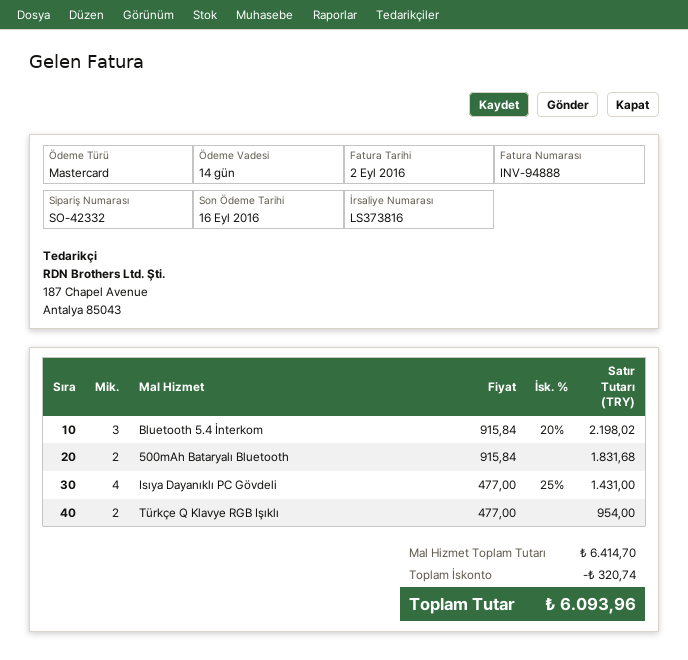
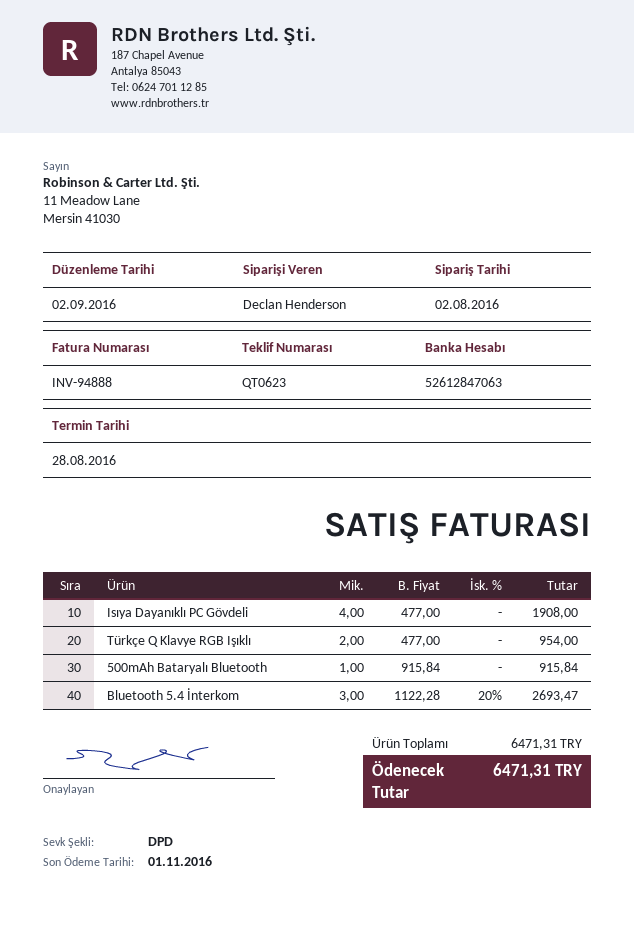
due date: 2016-09-16 -> 2016-11-01
Bluetooth 5.4 İnterkom: 3 x 915.84 - 20% = 2198.02 -> 3 x 1122.28 - 20% = 2693.47
500mAh Bataryalı Bluetooth: 2 x 915.84 = 1831.68 -> 1 x 915.84 = 915.84
Isıya Dayanıklı PC Gövdeli: 4 x 477.00 - 25% = 1431.00 -> 4 x 477.00 = 1908.00
subtotal: 6414.70 -> 6471.31
discount: 320.74 -> none
total: 6093.96 -> 6471.31

